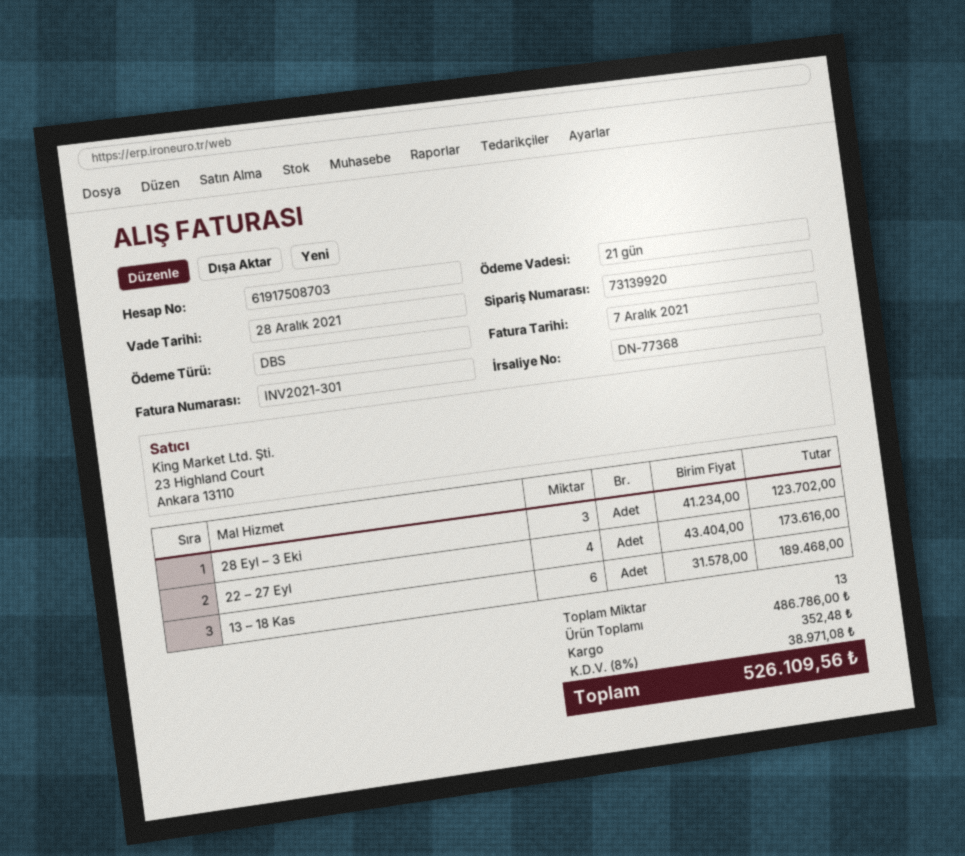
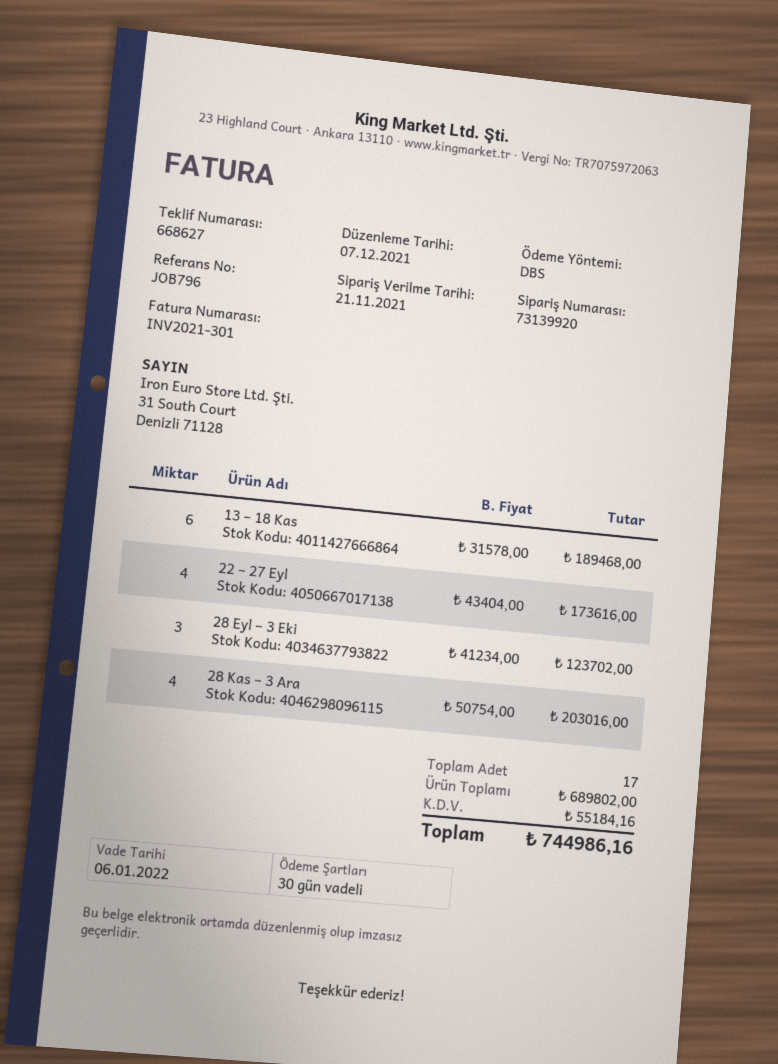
payment terms: 21 days -> 30 days
due date: 2021-12-28 -> 2022-01-06
28 Kas – 3 Ara: none -> 4 x 50754.00 = 203016.00
total quantity: 13 -> 17
subtotal: 486786.00 -> 689802.00
shipping: 352.48 -> none
tax: 38971.08 -> 55184.16
total: 526109.56 -> 744986.16

